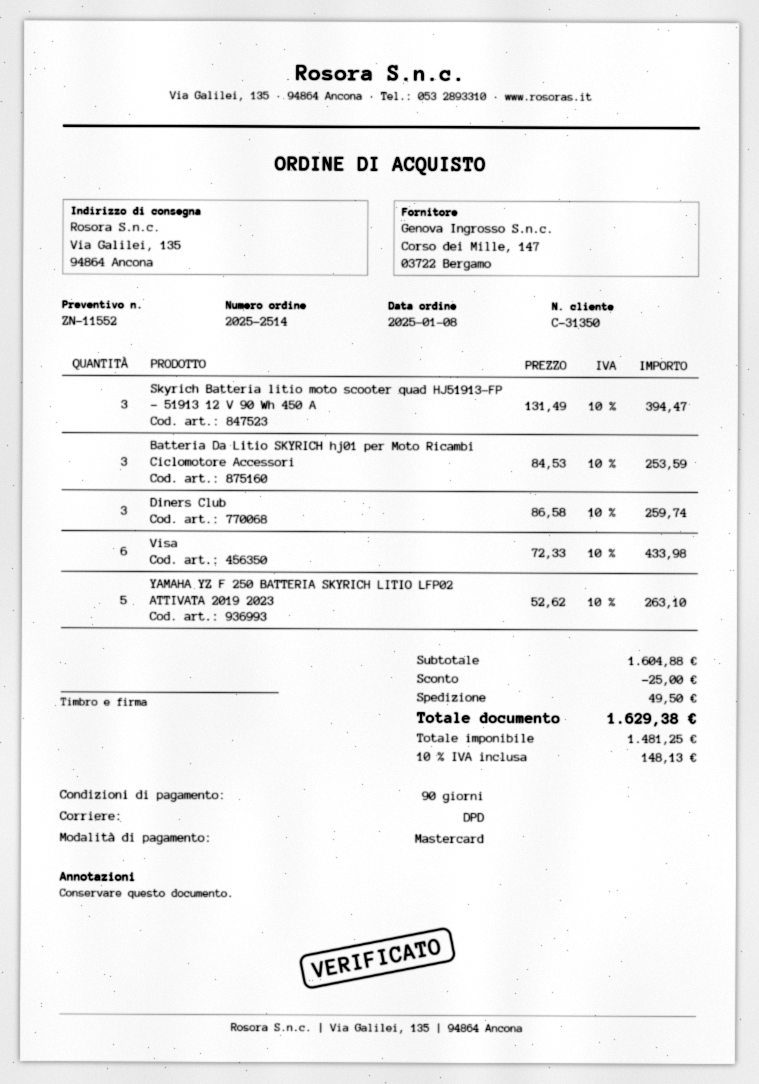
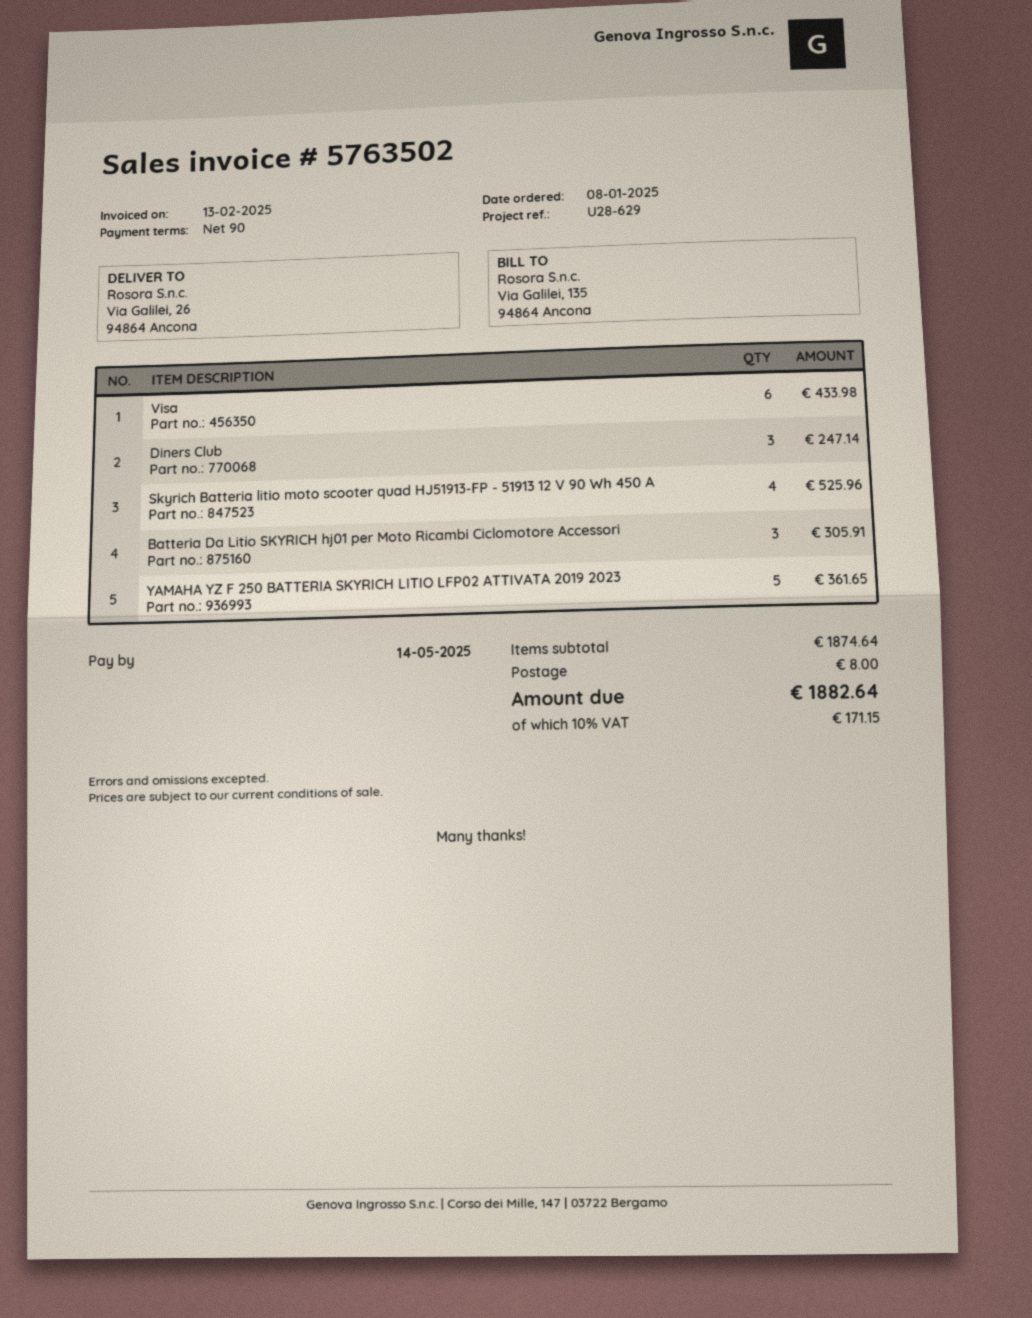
ship to: Via Galilei, 135, 94864 Ancona -> Via Galilei, 26, 94864 Ancona
Skyrich Batteria litio moto scooter quad HJ51913-FP - 51913 12 V 90 Wh 450 A: 3 for 394.47 -> 4 for 525.96
Batteria Da Litio SKYRICH hj01 per Moto Ricambi Ciclomotore Accessori: 3 for 253.59 -> 3 for 305.91
Diners Club: 3 for 259.74 -> 3 for 247.14
YAMAHA YZ F 250 BATTERIA SKYRICH LITIO LFP02 ATTIVATA 2019 2023: 5 for 263.10 -> 5 for 361.65
subtotal: 1604.88 -> 1874.64
discount: 25.00 -> none
shipping: 49.50 -> 8.00
tax: 10% = 148.13 -> 10% = 171.15
total: 1629.38 -> 1882.64

